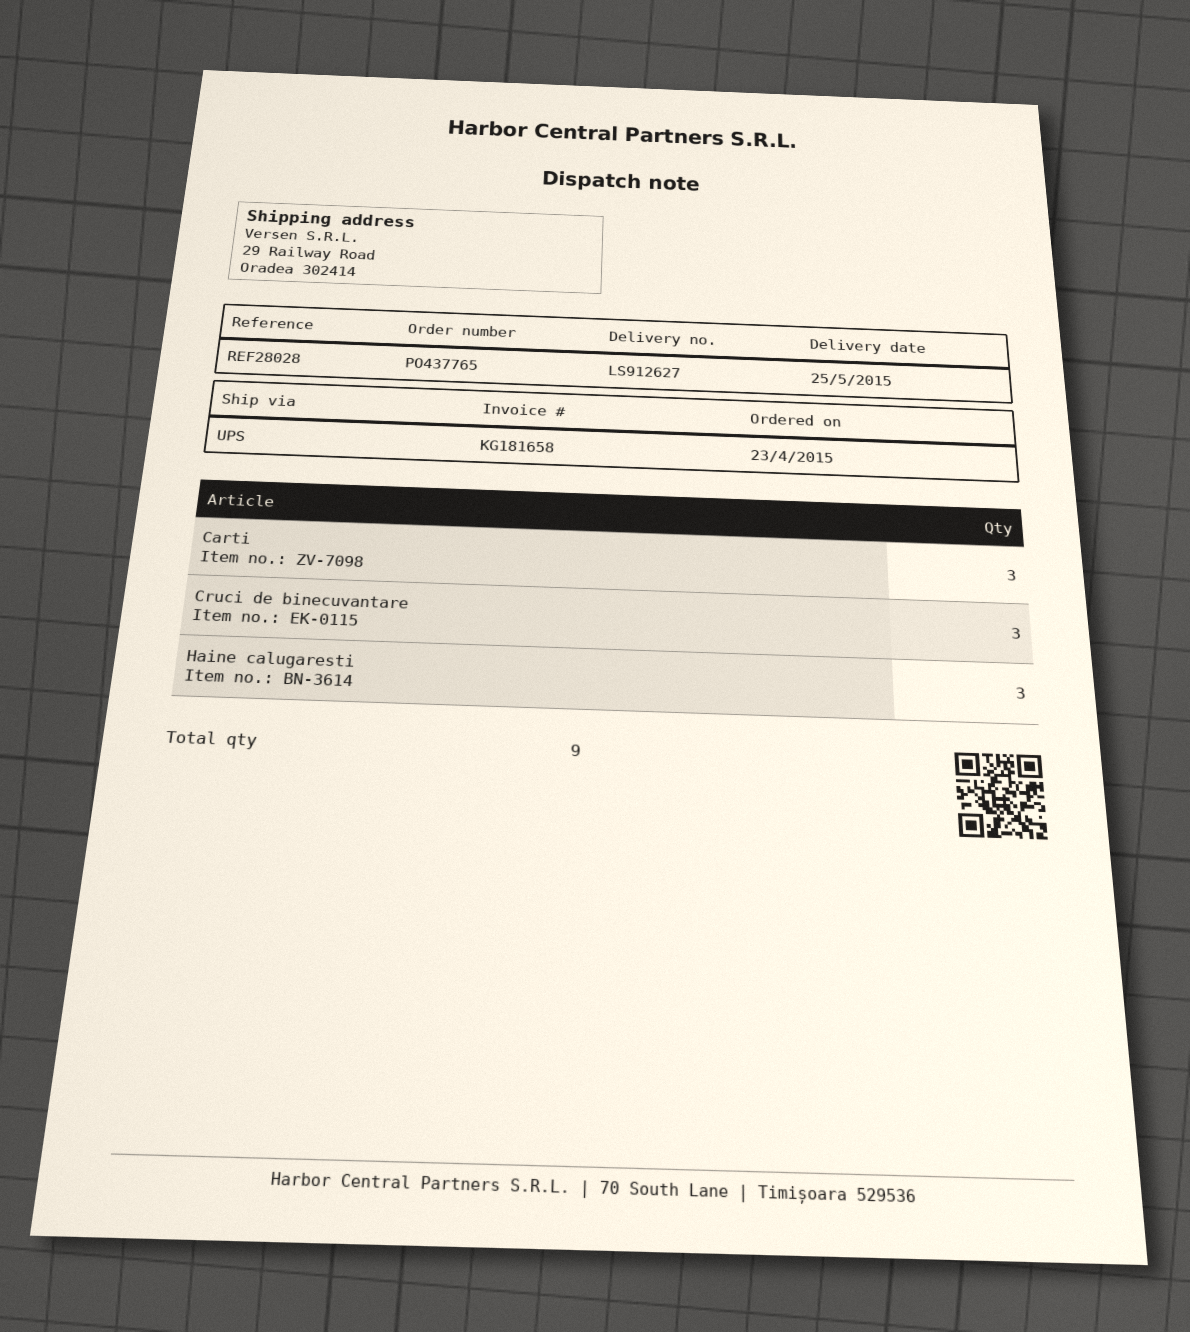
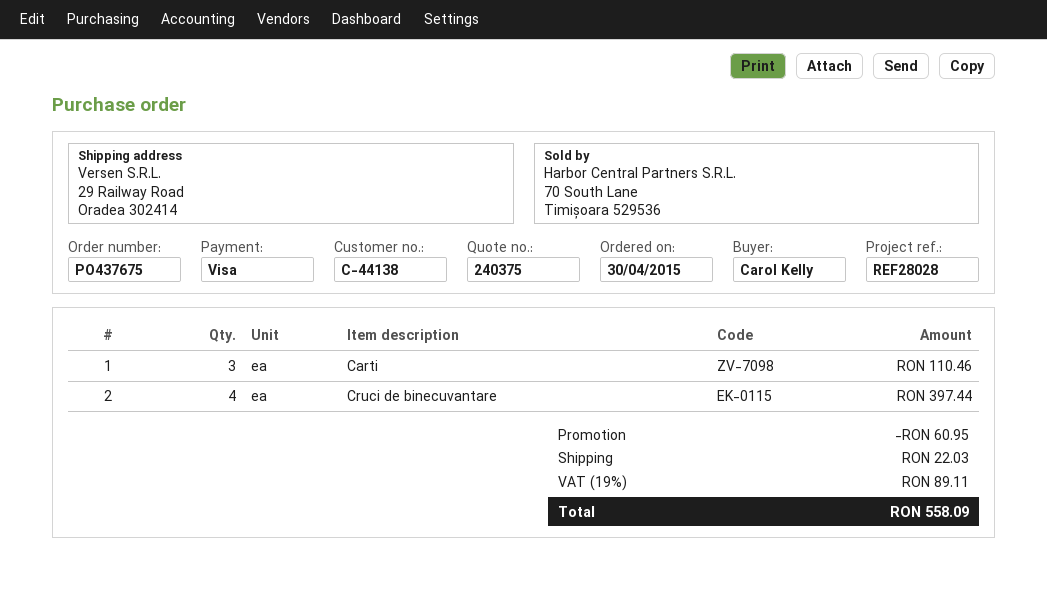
order number: PO437765 -> PO437675
order date: 2015-04-23 -> 2015-04-30
Cruci de binecuvantare: 3 -> 4
Haine calugaresti: 3 -> none

